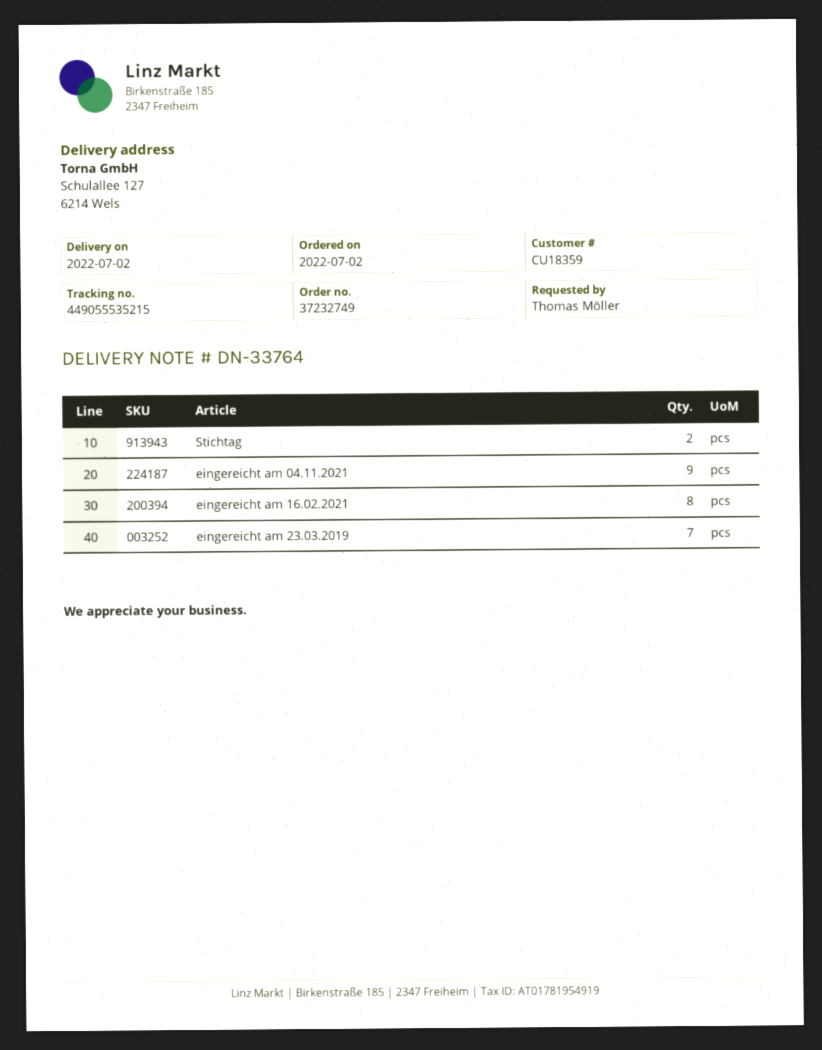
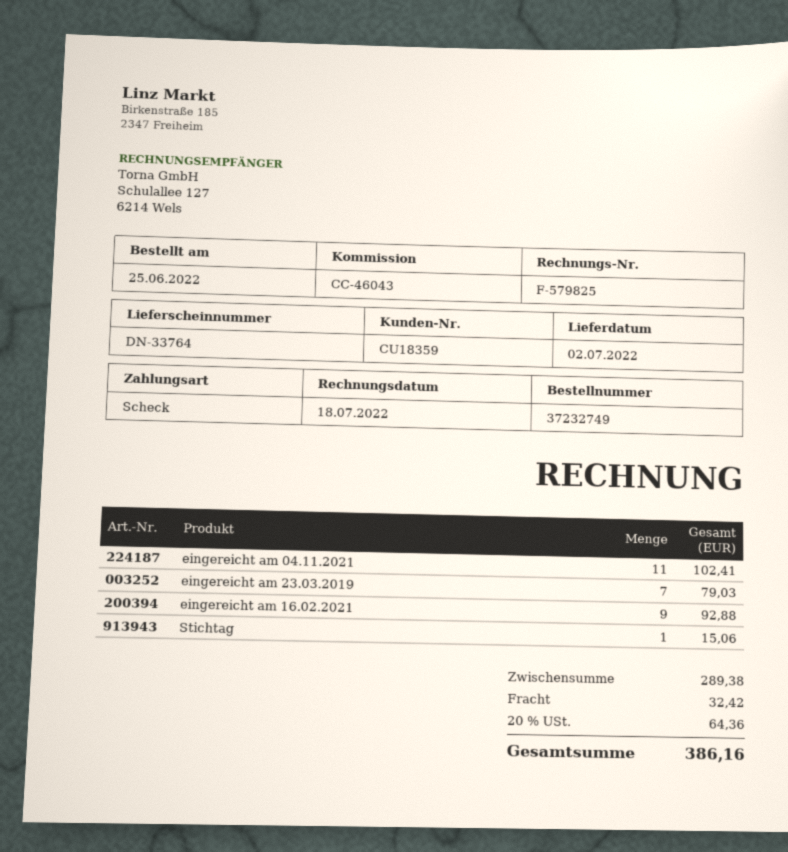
order date: 2022-07-02 -> 2022-06-25
Stichtag: 2 -> 1
eingereicht am 04.11.2021: 9 -> 11
eingereicht am 16.02.2021: 8 -> 9

